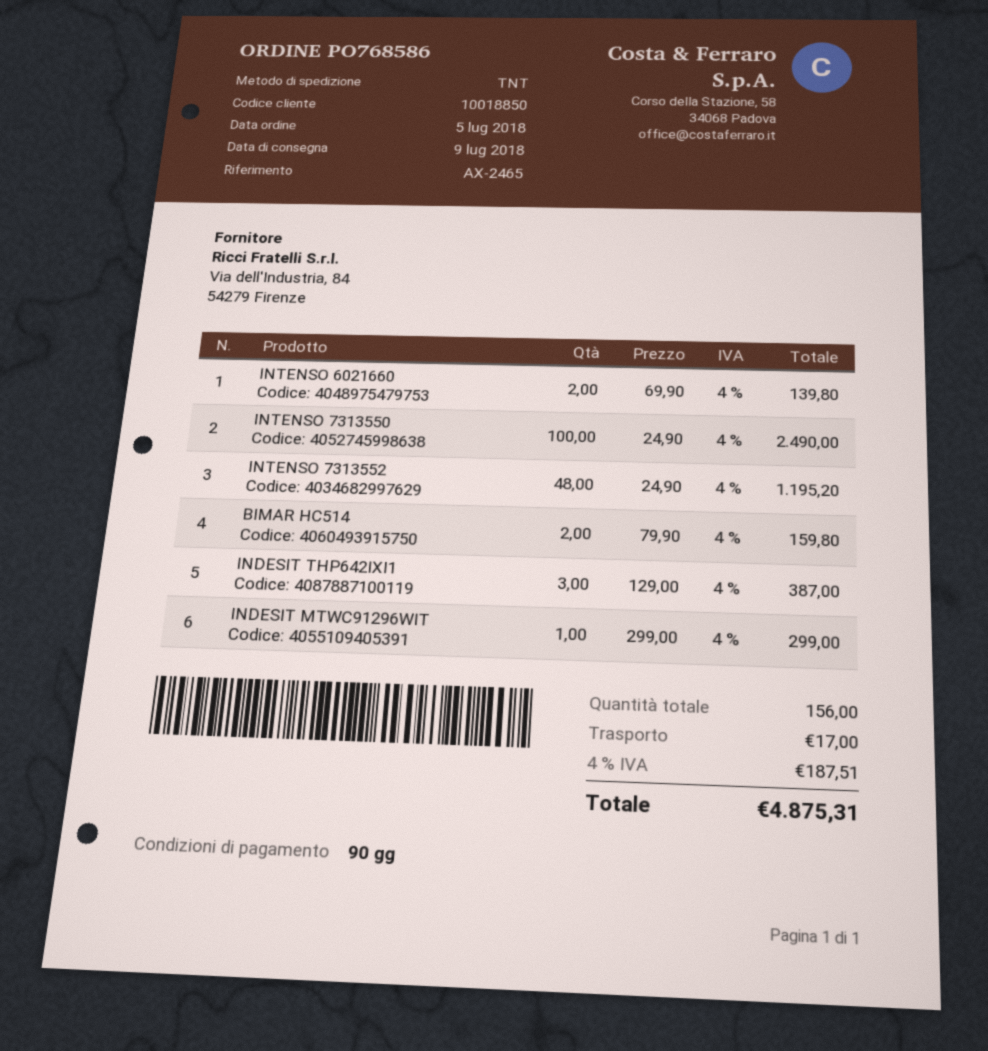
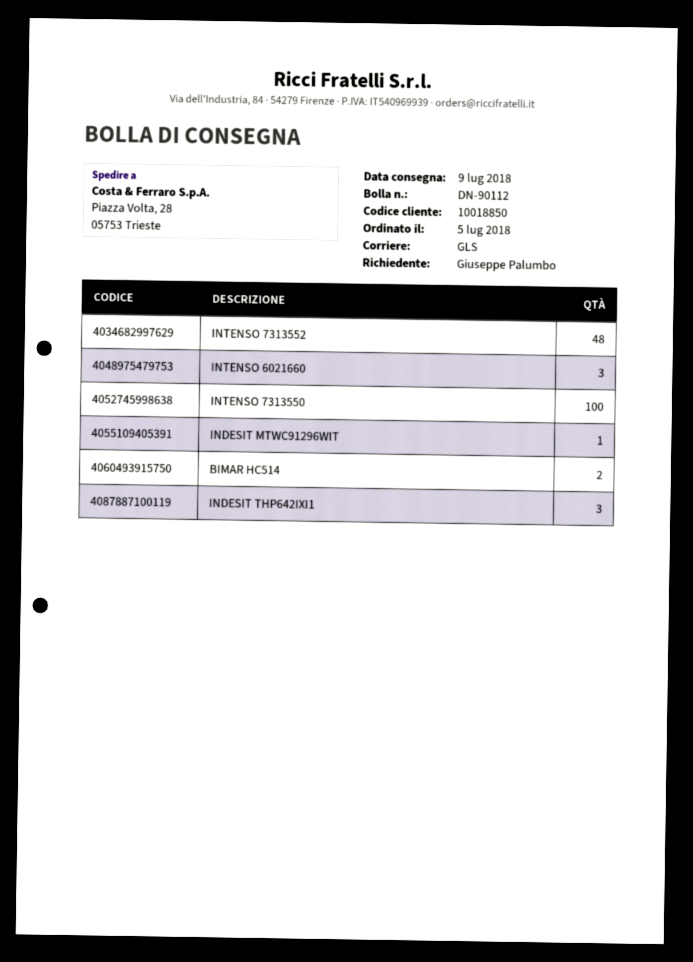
shipping method: TNT -> GLS
INTENSO 6021660: 2 -> 3

